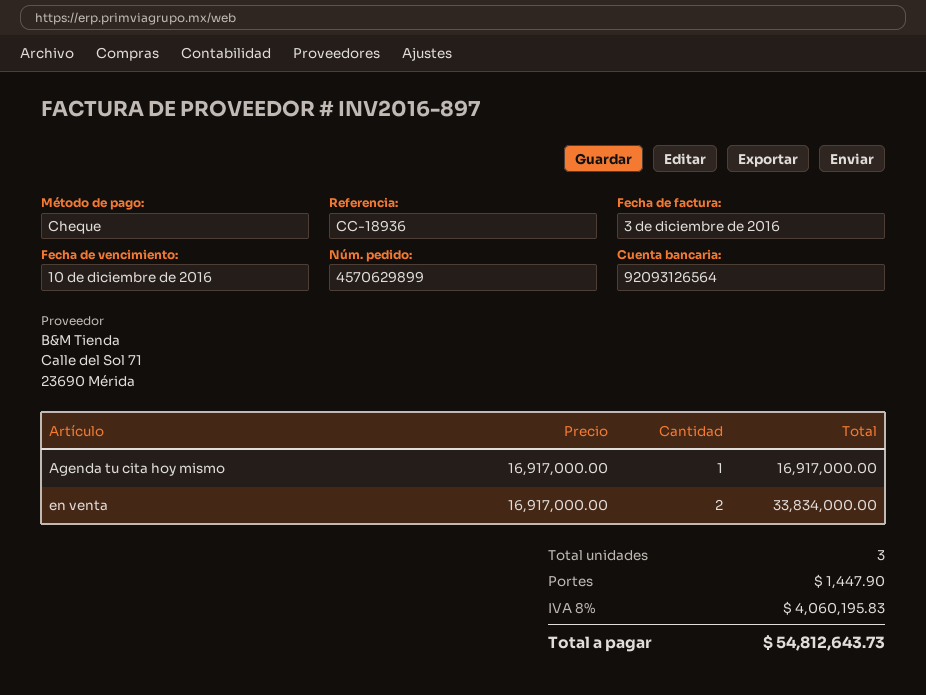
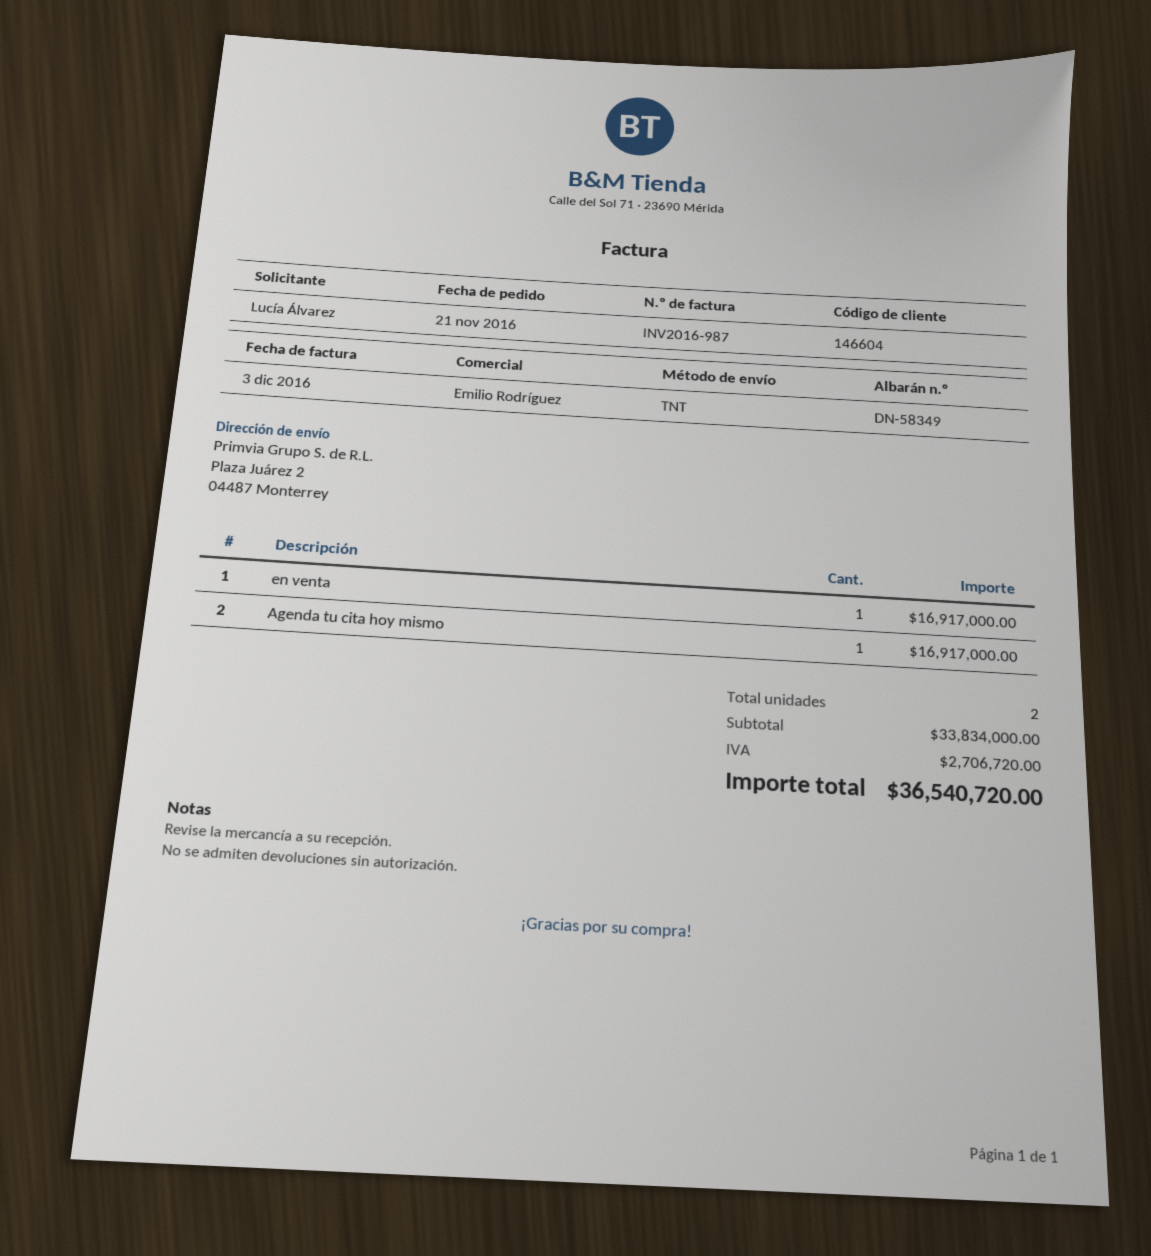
invoice number: INV2016-897 -> INV2016-987
en venta: 2 for 33834000.00 -> 1 for 16917000.00
total quantity: 3 -> 2
shipping: 1447.90 -> none
tax: 4060195.83 -> 2706720.00
total: 54812643.73 -> 36540720.00

